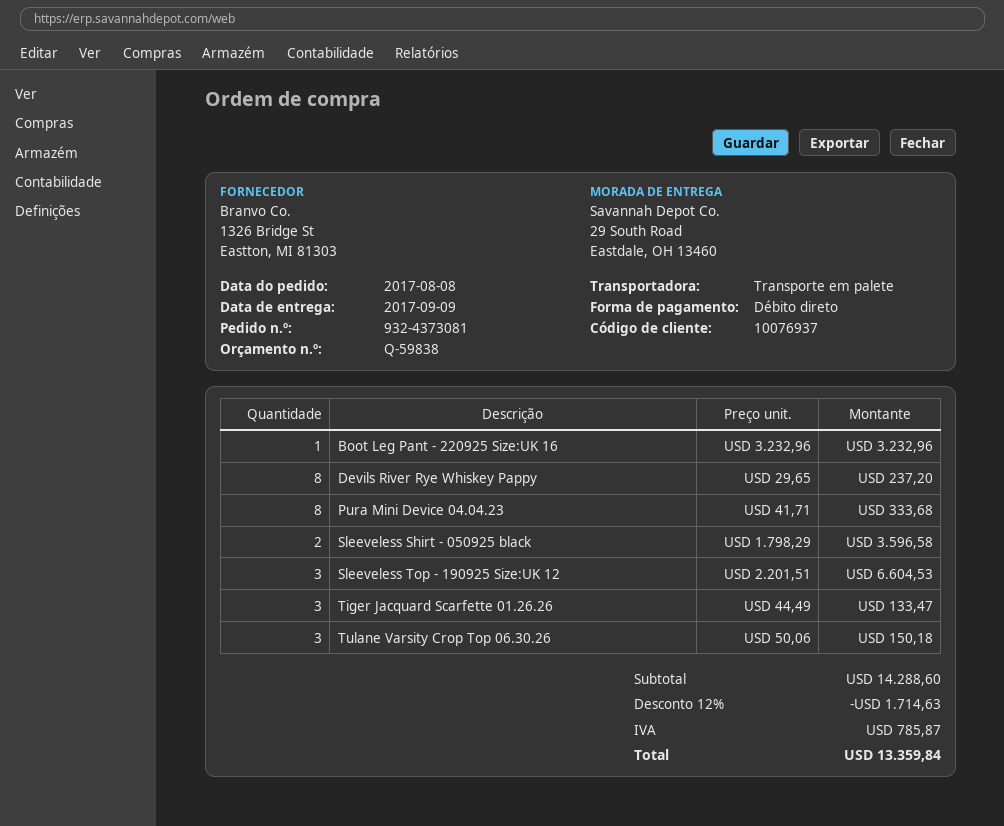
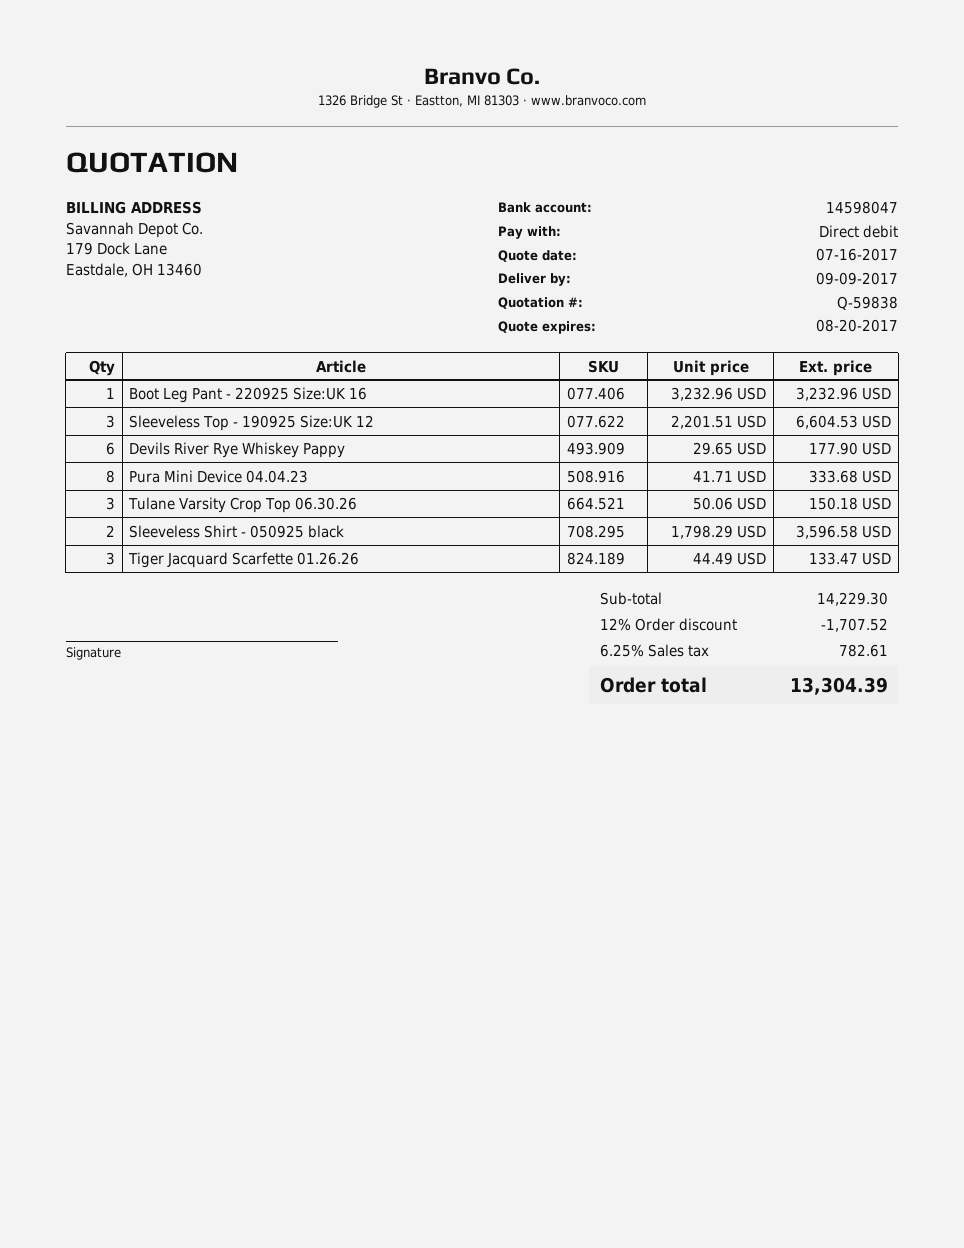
Devils River Rye Whiskey Pappy: 8 x 29.65 = 237.20 -> 6 x 29.65 = 177.90
subtotal: 14288.60 -> 14229.30
discount: 12% = 1714.63 -> 12% = 1707.52
tax: 785.87 -> 782.61
total: 13359.84 -> 13304.39

